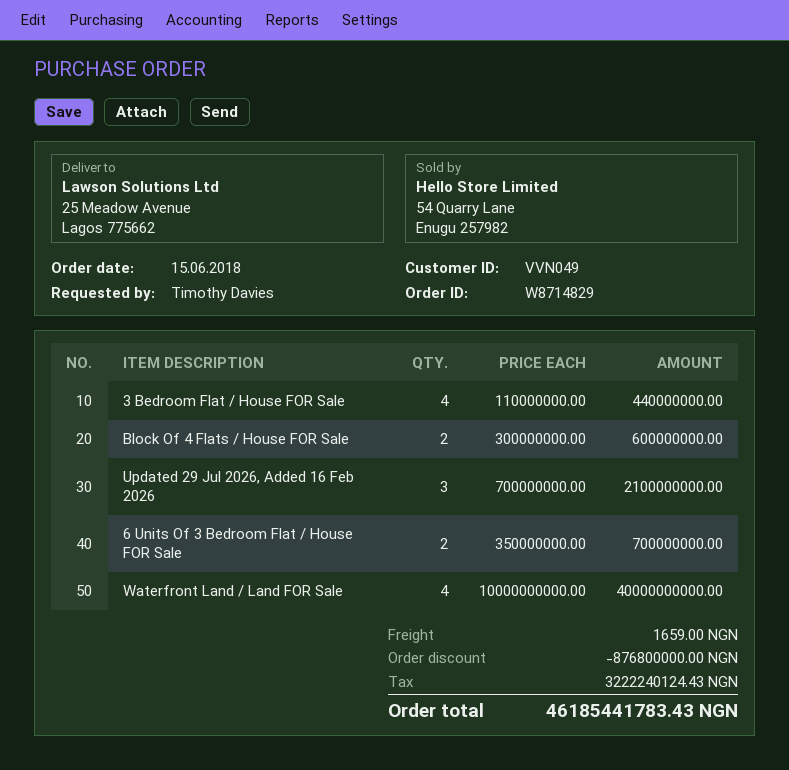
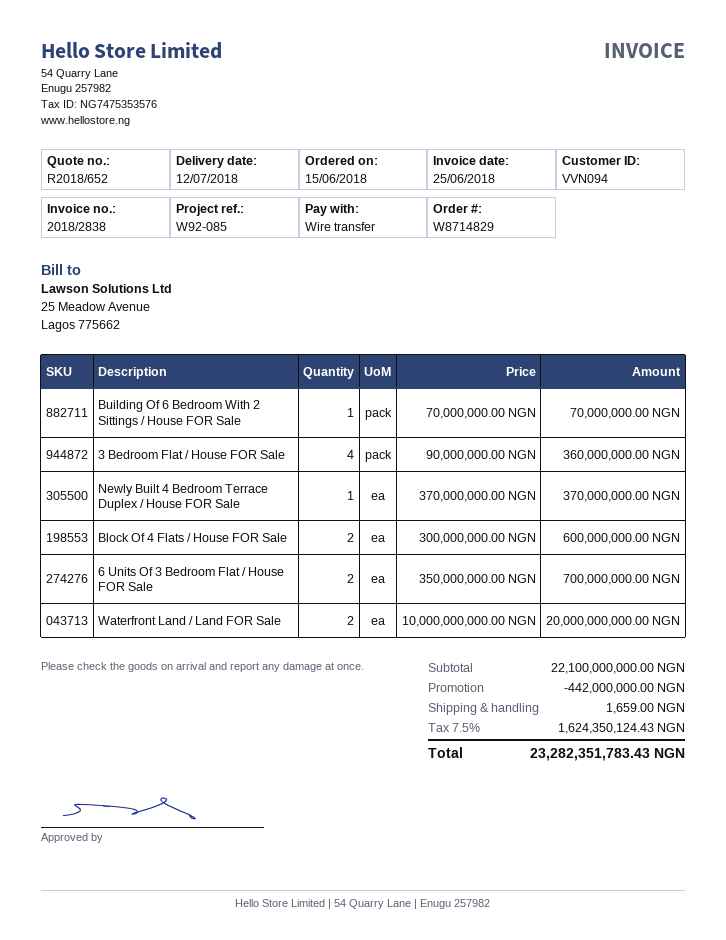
customer number: VVN049 -> VVN094
3 Bedroom Flat / House FOR Sale: 4 x 110000000.00 = 440000000.00 -> 4 x 90000000.00 = 360000000.00
Updated 29 Jul 2026, Added 16 Feb 2026: 3 x 700000000.00 = 2100000000.00 -> none
Waterfront Land / Land FOR Sale: 4 x 10000000000.00 = 40000000000.00 -> 2 x 10000000000.00 = 20000000000.00
Building Of 6 Bedroom With 2 Sittings / House FOR Sale: none -> 1 x 70000000.00 = 70000000.00
Newly Built 4 Bedroom Terrace Duplex / House FOR Sale: none -> 1 x 370000000.00 = 370000000.00
discount: 876800000.00 -> 442000000.00
tax: 3222240124.43 -> 1624350124.43
total: 46185441783.43 -> 23282351783.43

